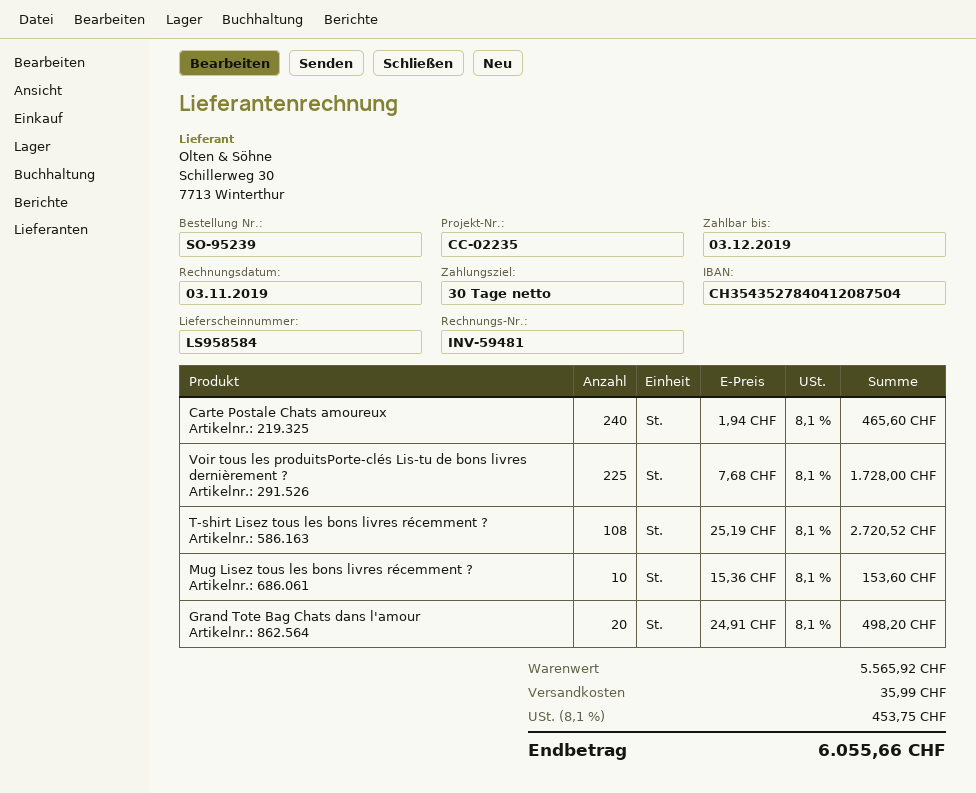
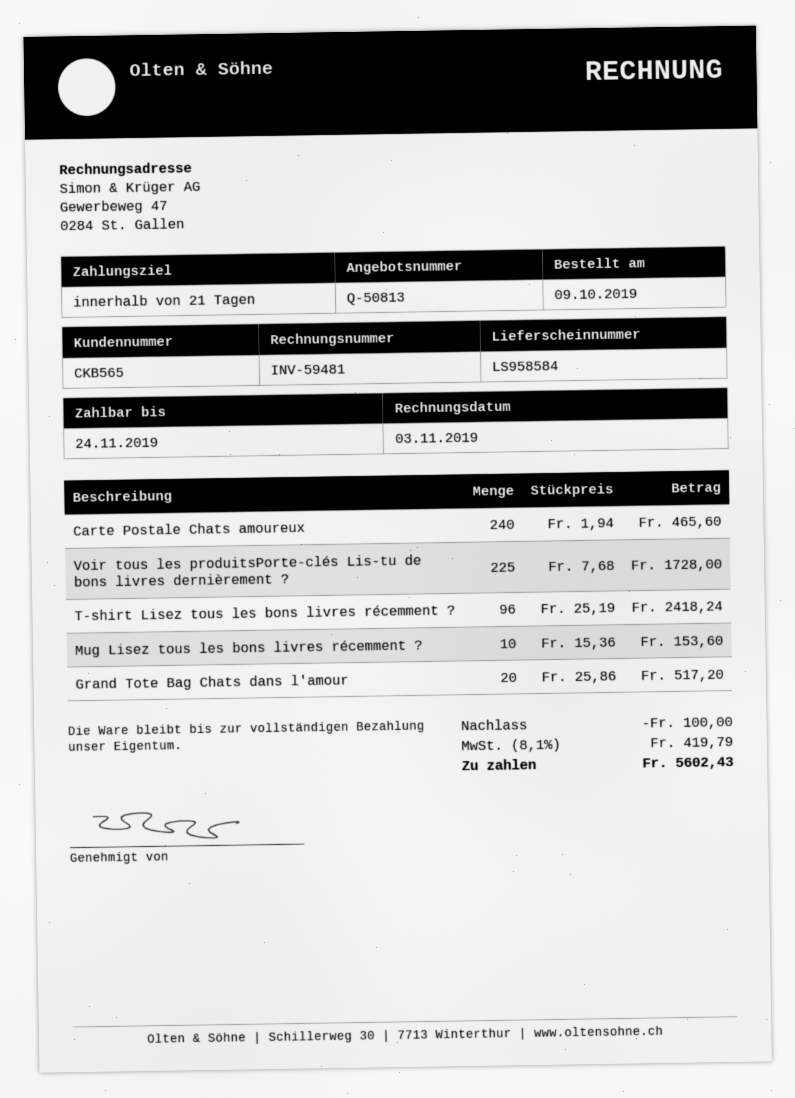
payment terms: 30 days -> 21 days
due date: 2019-12-03 -> 2019-11-24
T-shirt Lisez tous les bons livres récemment ?: 108 x 25.19 = 2720.52 -> 96 x 25.19 = 2418.24
Grand Tote Bag Chats dans l'amour: 20 x 24.91 = 498.20 -> 20 x 25.86 = 517.20
discount: none -> 100.00
shipping: 35.99 -> none
tax: 8.1% = 453.75 -> 8.1% = 419.79
total: 6055.66 -> 5602.43

